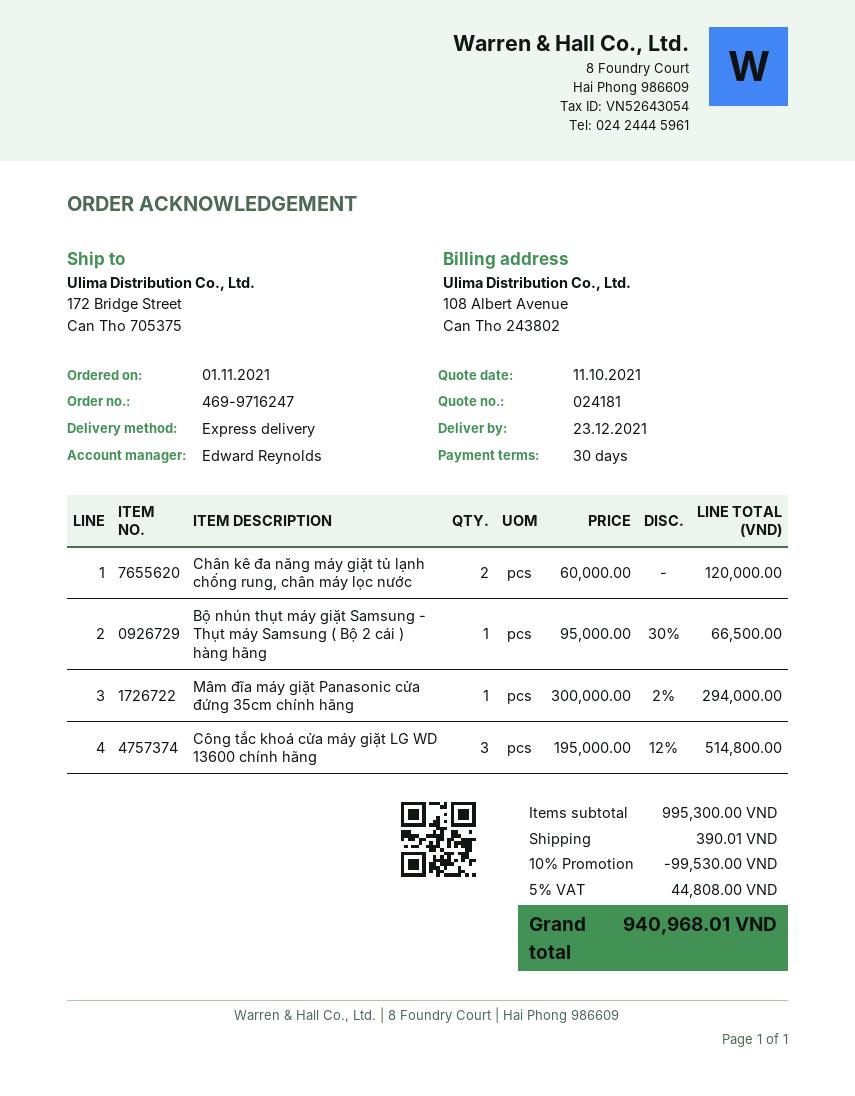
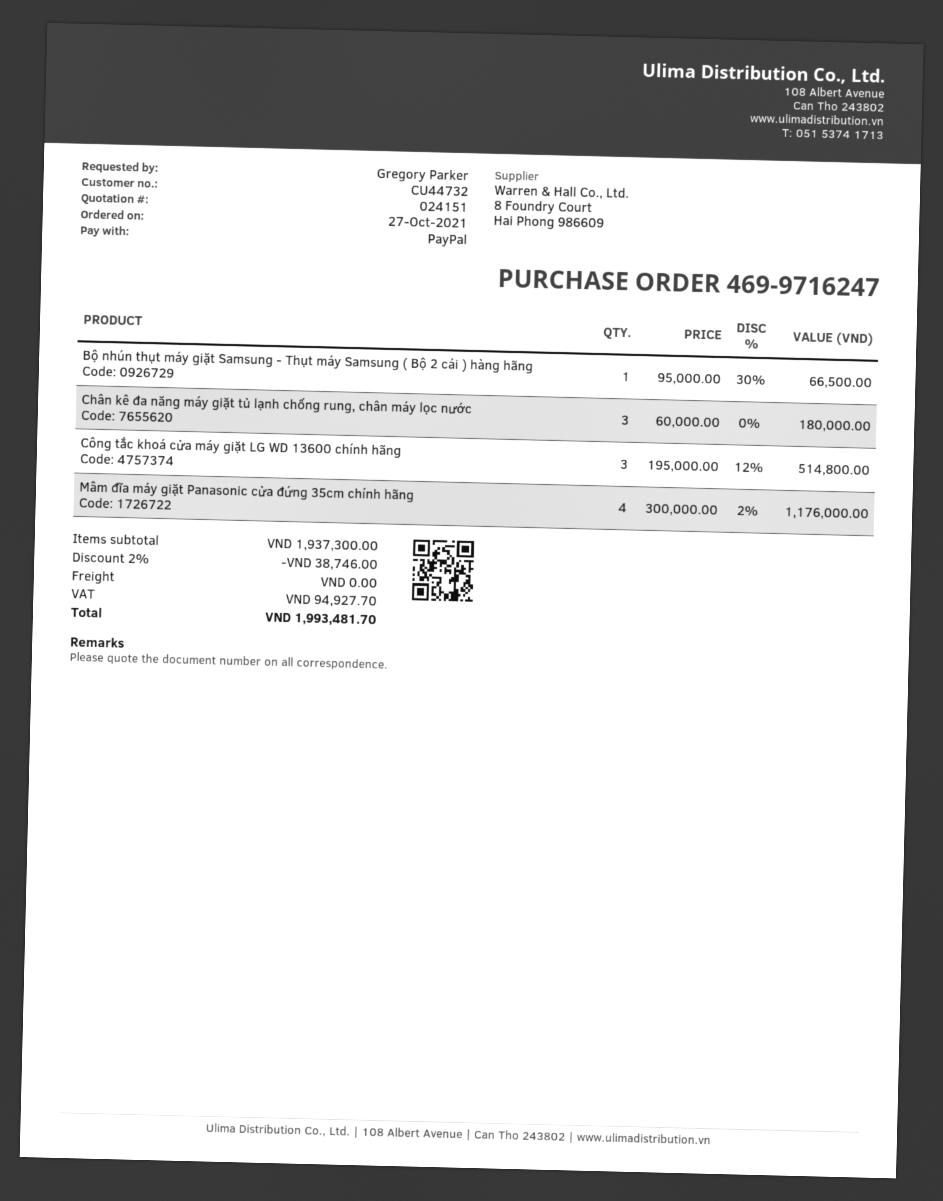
quote number: 024181 -> 024151
order date: 2021-11-01 -> 2021-10-27
Chân kê đa năng máy giặt tủ lạnh chống rung, chân máy lọc nước: 2 x 60000.00 = 120000.00 -> 3 x 60000.00 = 180000.00
Mâm đĩa máy giặt Panasonic cửa đứng 35cm chính hãng: 1 x 300000.00 - 2% = 294000.00 -> 4 x 300000.00 - 2% = 1176000.00
subtotal: 995300.00 -> 1937300.00
discount: 10% = 99530.00 -> 2% = 38746.00
shipping: 390.01 -> 0.00
tax: 44808.00 -> 94927.70
total: 940968.01 -> 1993481.70

